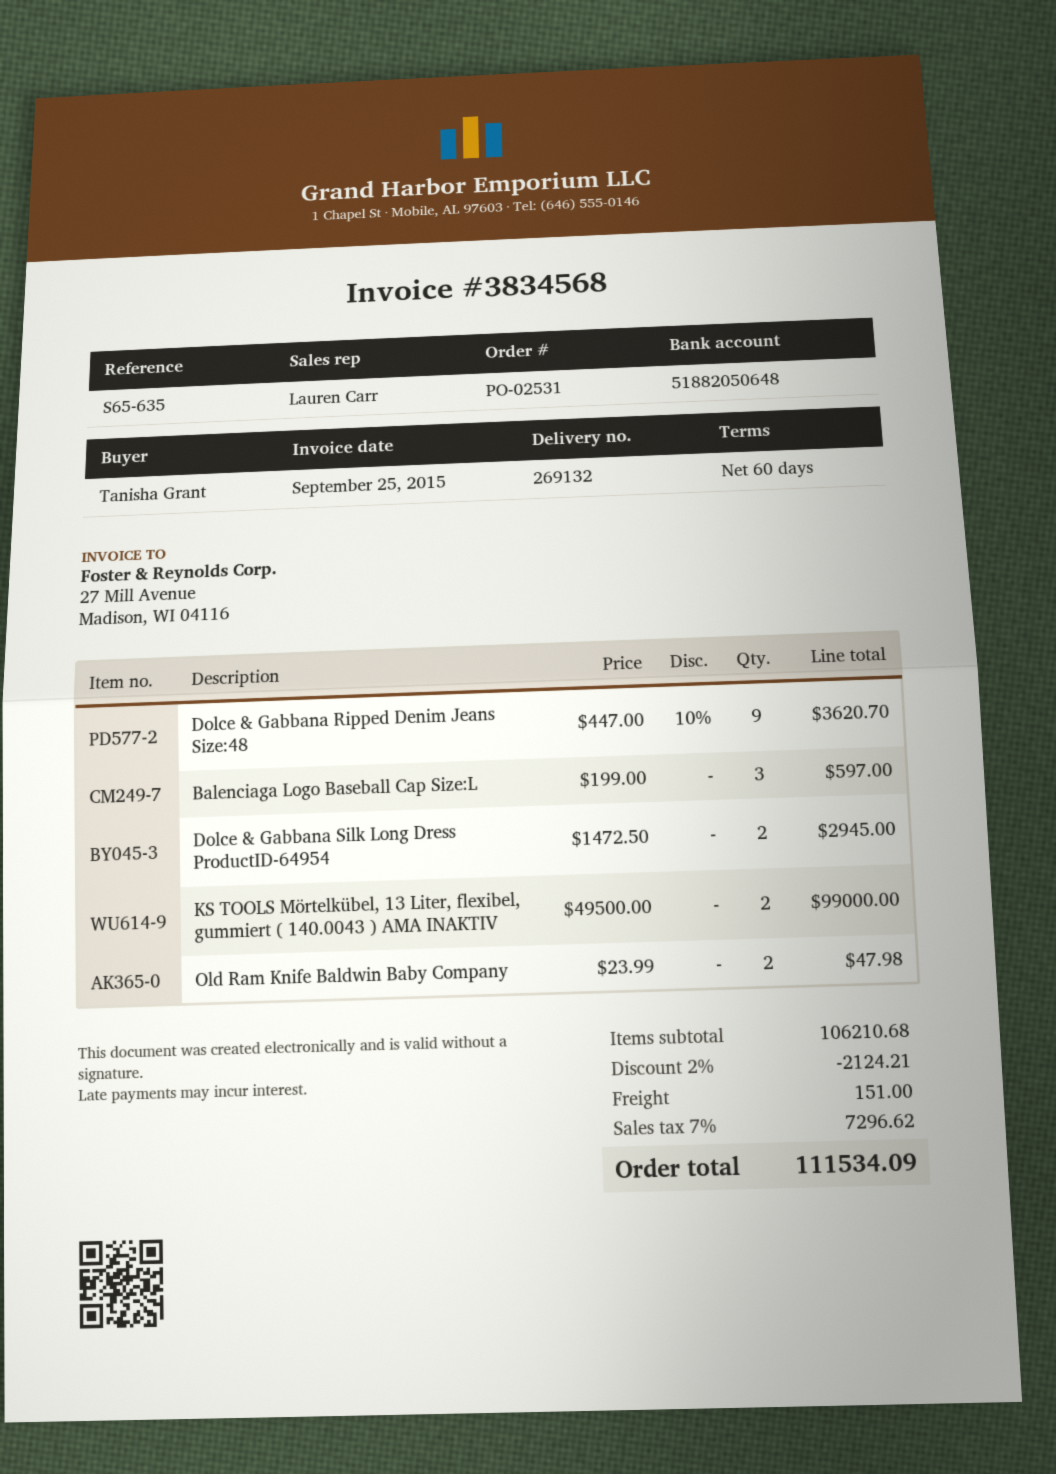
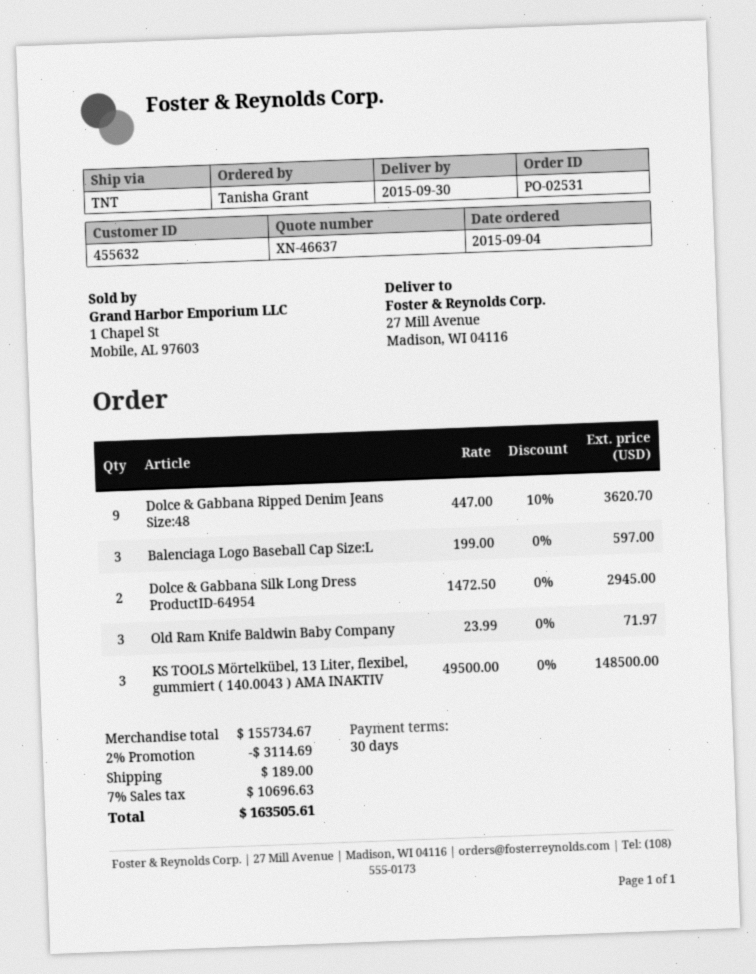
payment terms: 60 days -> 30 days
KS TOOLS Mörtelkübel, 13 Liter, flexibel, gummiert ( 140.0043 ) AMA INAKTIV: 2 x 49500.00 = 99000.00 -> 3 x 49500.00 = 148500.00
Old Ram Knife Baldwin Baby Company: 2 x 23.99 = 47.98 -> 3 x 23.99 = 71.97
subtotal: 106210.68 -> 155734.67
discount: 2% = 2124.21 -> 2% = 3114.69
shipping: 151.00 -> 189.00
tax: 7% = 7296.62 -> 7% = 10696.63
total: 111534.09 -> 163505.61

